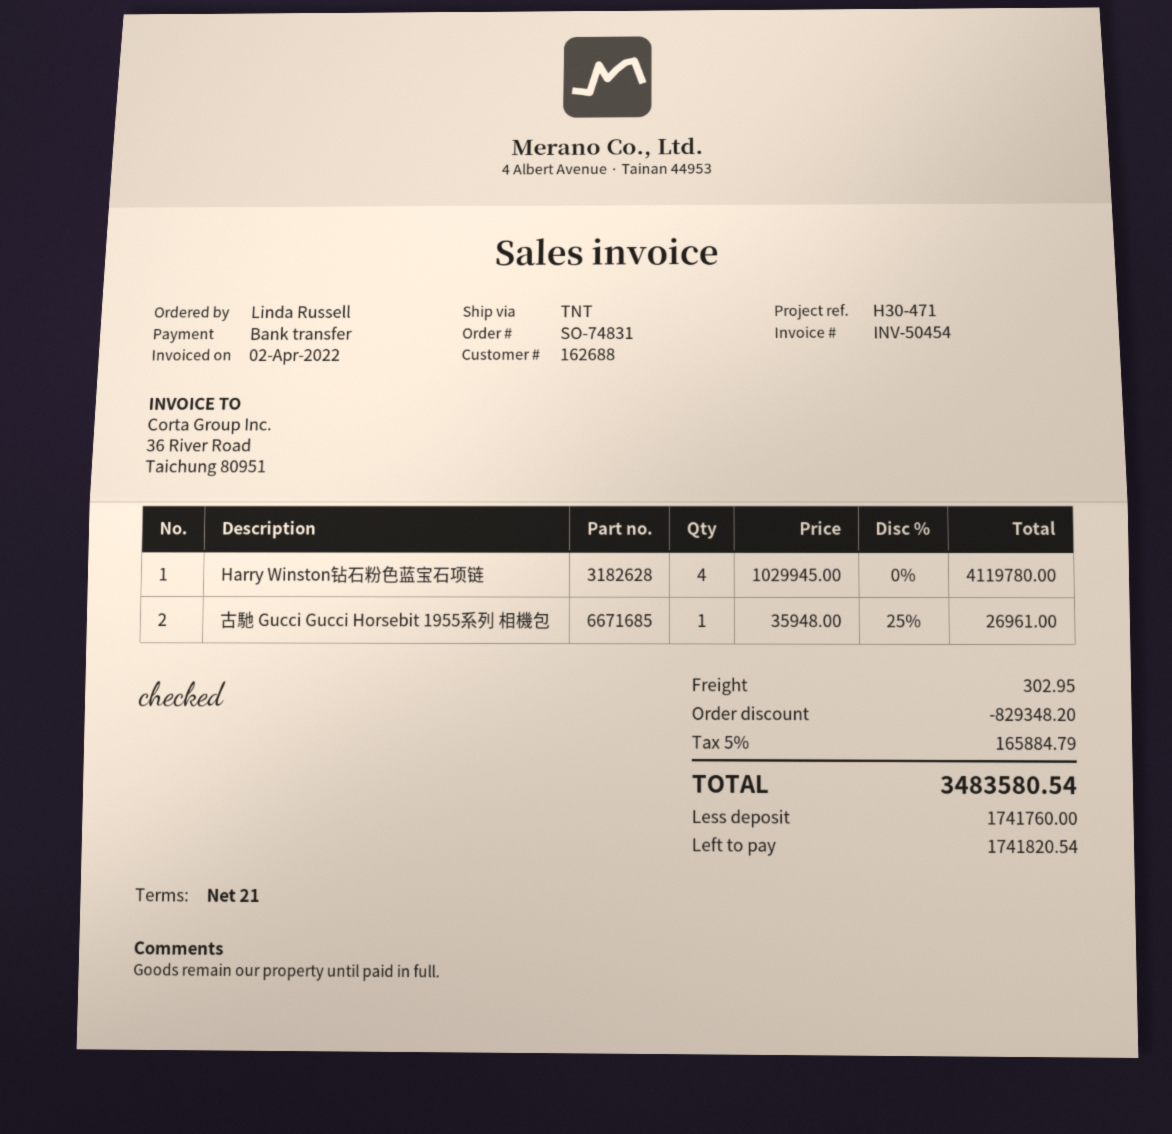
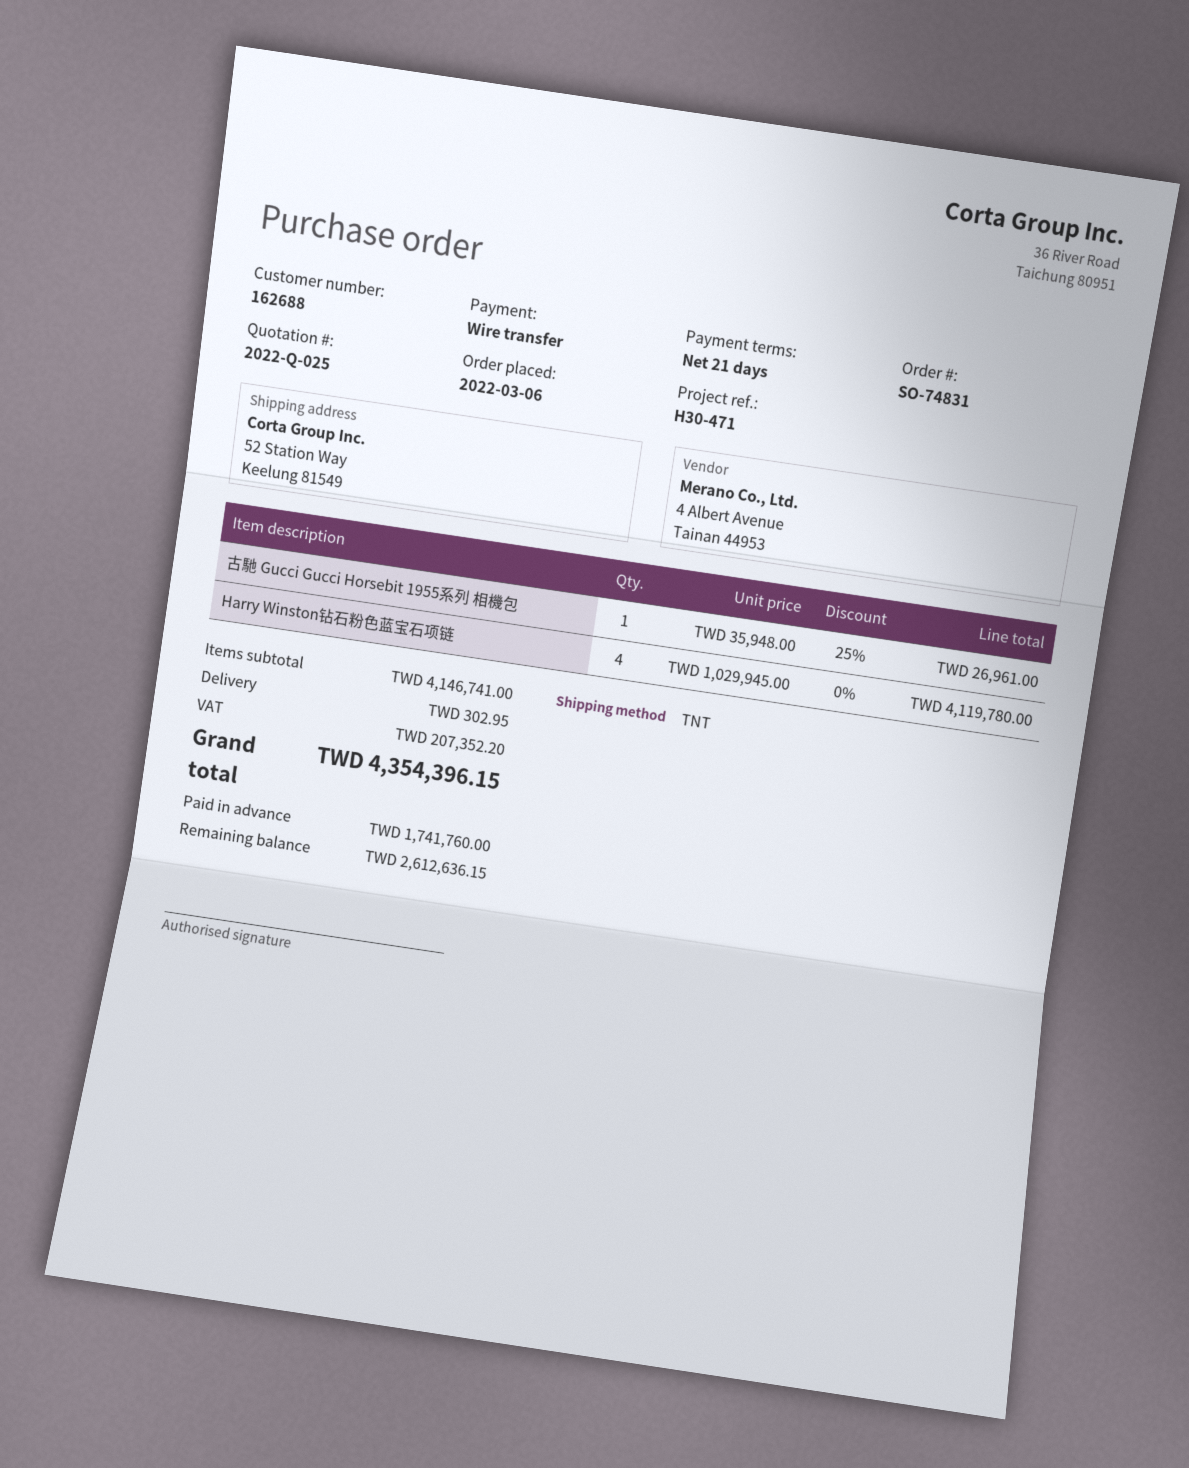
discount: 829348.20 -> none
tax: 165884.79 -> 207352.20
total: 3483580.54 -> 4354396.15
balance: 1741820.54 -> 2612636.15

